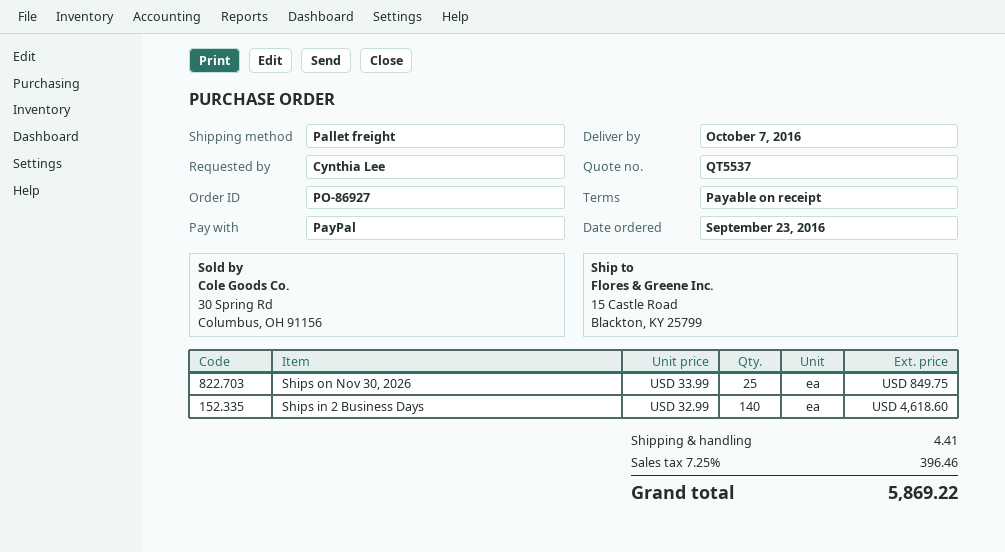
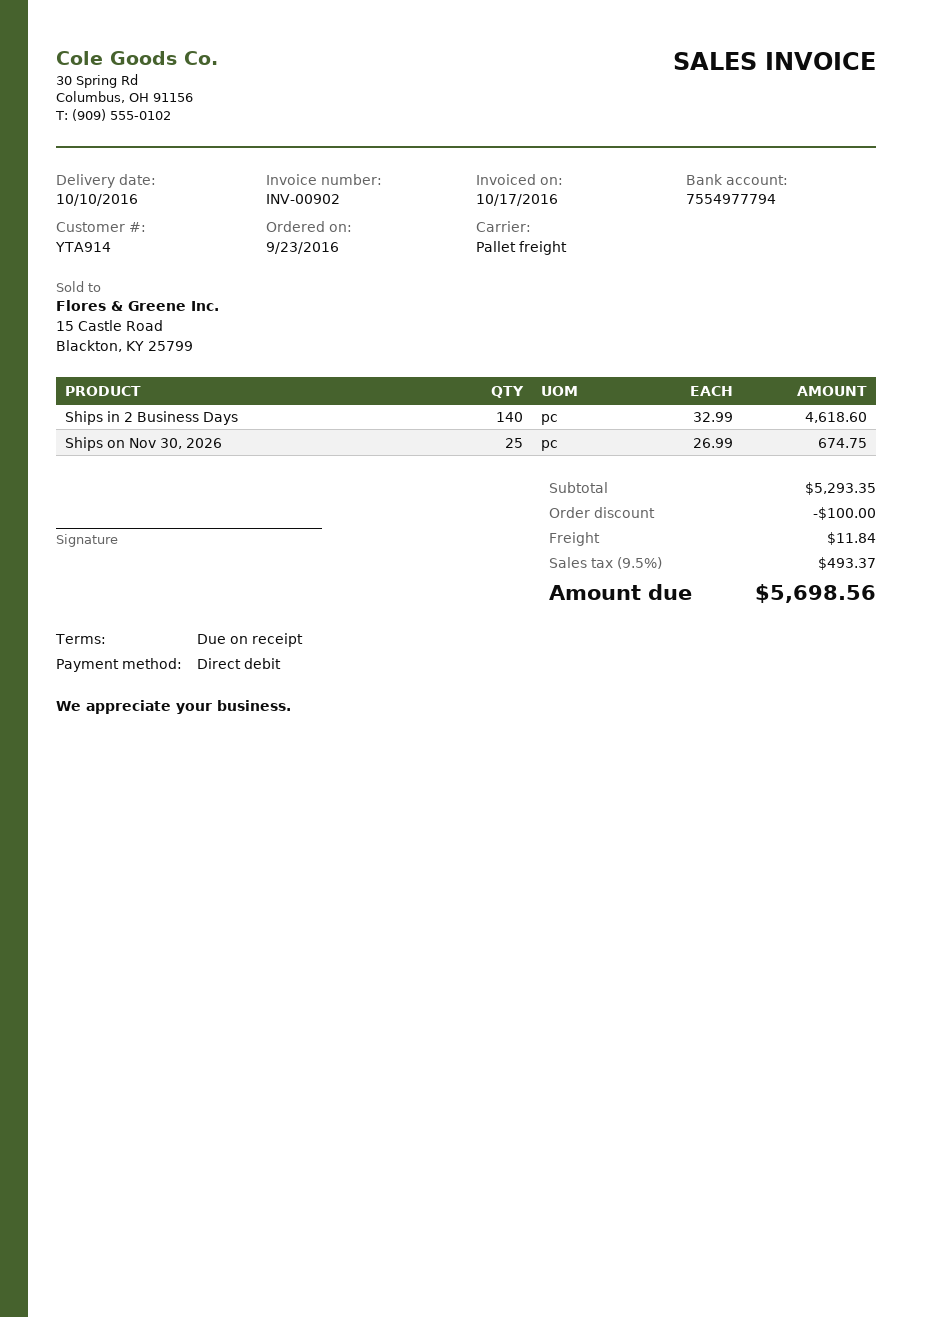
delivery date: 2016-10-07 -> 2016-10-10
payment method: PayPal -> direct debit
Ships on Nov 30, 2026: 25 x 33.99 = 849.75 -> 25 x 26.99 = 674.75
discount: none -> 100.00
shipping: 4.41 -> 11.84
tax: 7.25% = 396.46 -> 9.5% = 493.37
total: 5869.22 -> 5698.56

